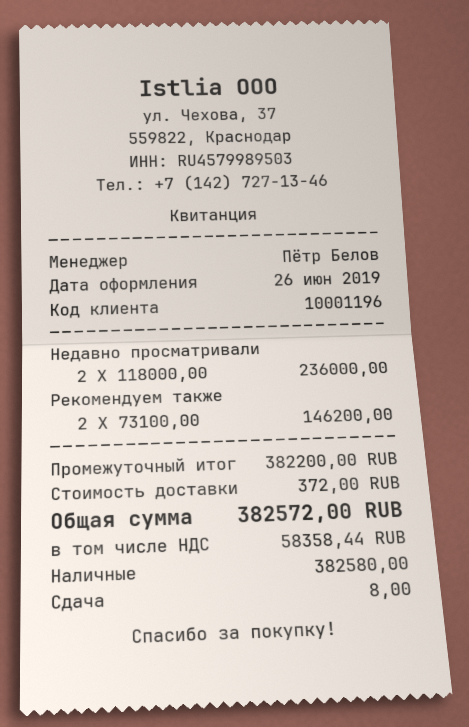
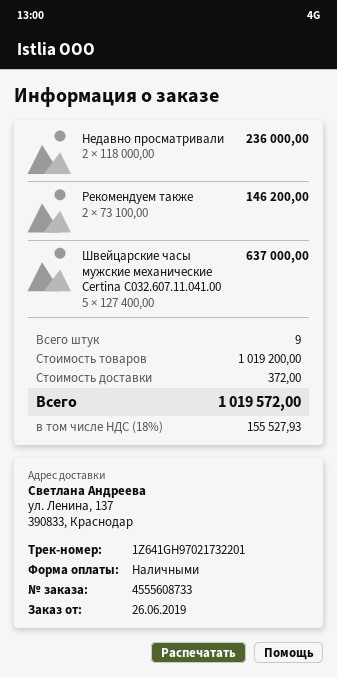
Швейцарские часы мужские механические Certina C032.607.11.041.00: none -> 5 x 127400.00 = 637000.00
subtotal: 382200.00 -> 1019200.00
tax: 58358.44 -> 155527.93
total: 382572.00 -> 1019572.00

